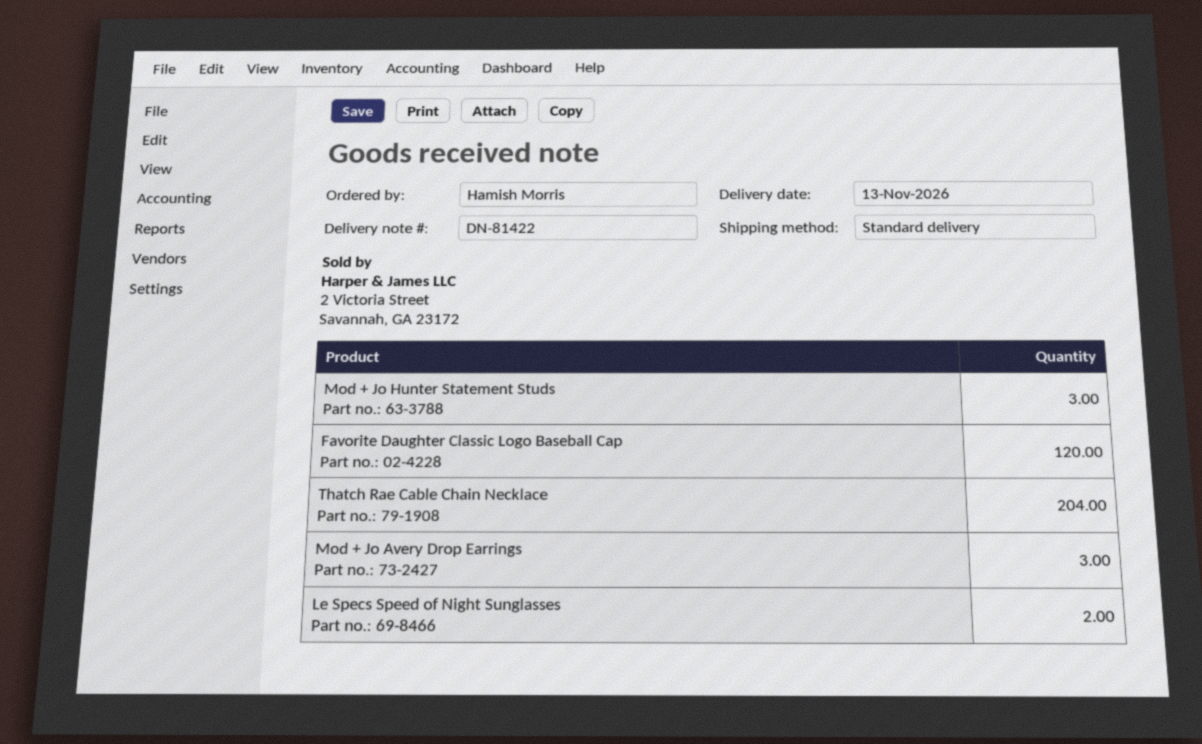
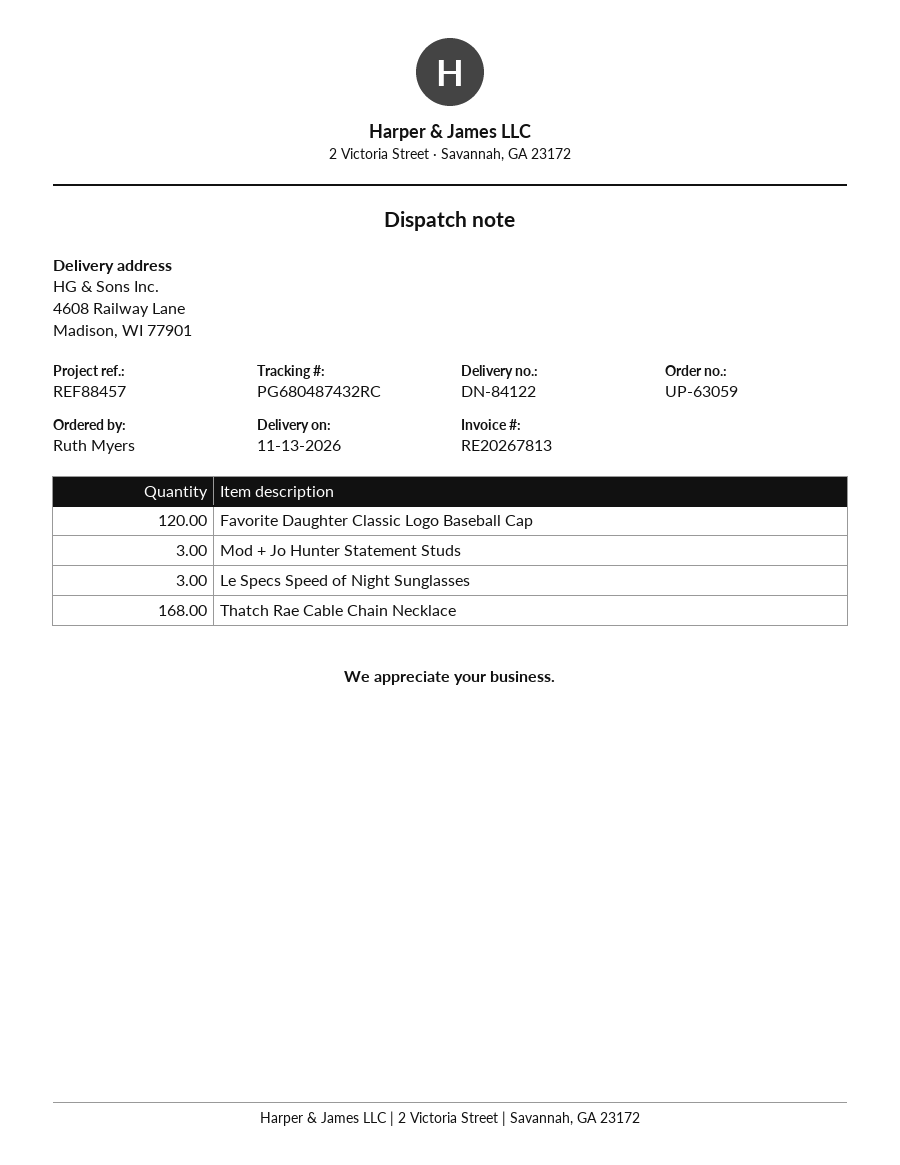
delivery note number: DN-81422 -> DN-84122
ordered by: Hamish Morris -> Ruth Myers
Thatch Rae Cable Chain Necklace: 204 -> 168
Mod + Jo Avery Drop Earrings: 3 -> none
Le Specs Speed of Night Sunglasses: 2 -> 3

